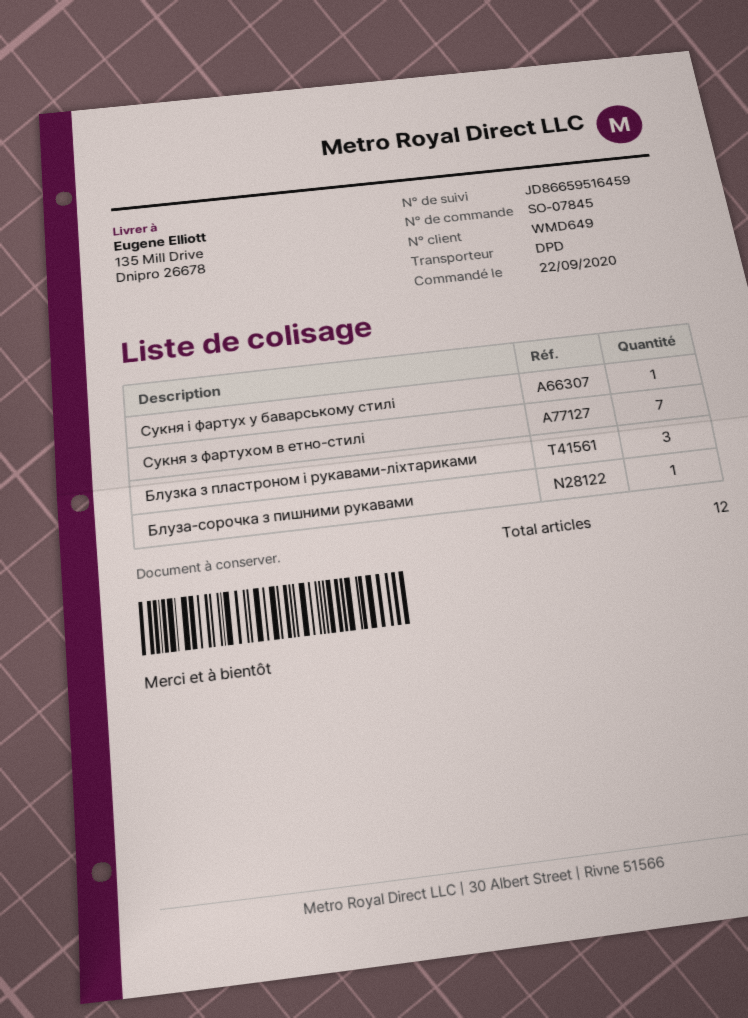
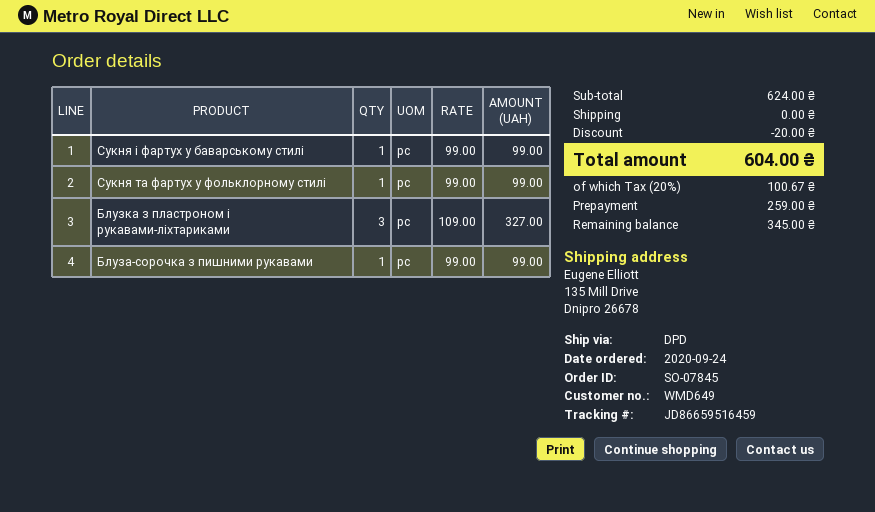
order date: 2020-09-22 -> 2020-09-24
Сукня з фартухом в етно-стилі: 7 -> none
Сукня та фартух у фольклорному стилі: none -> 1

